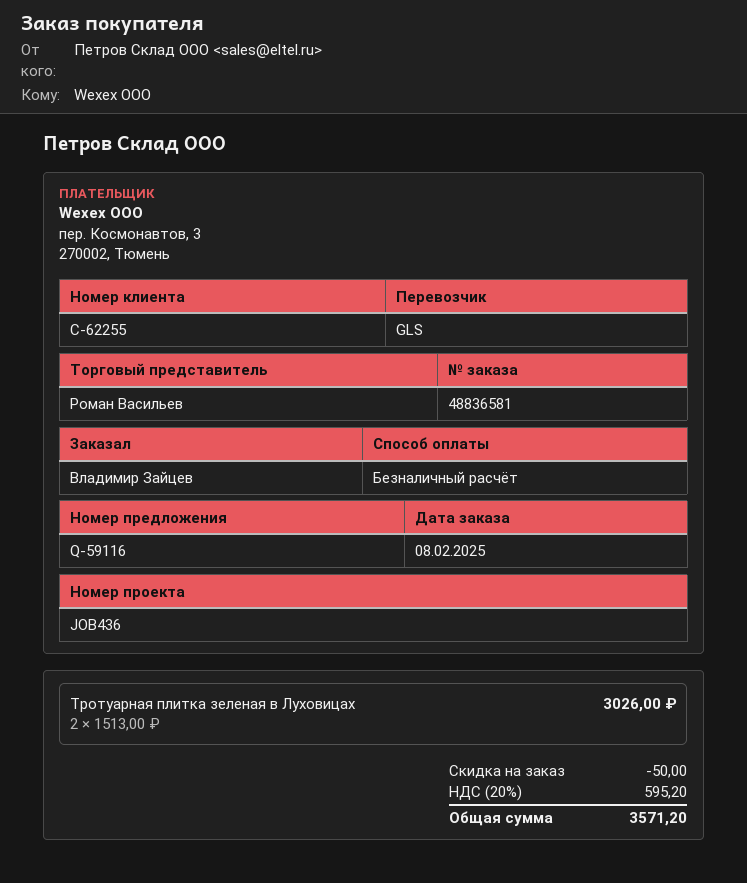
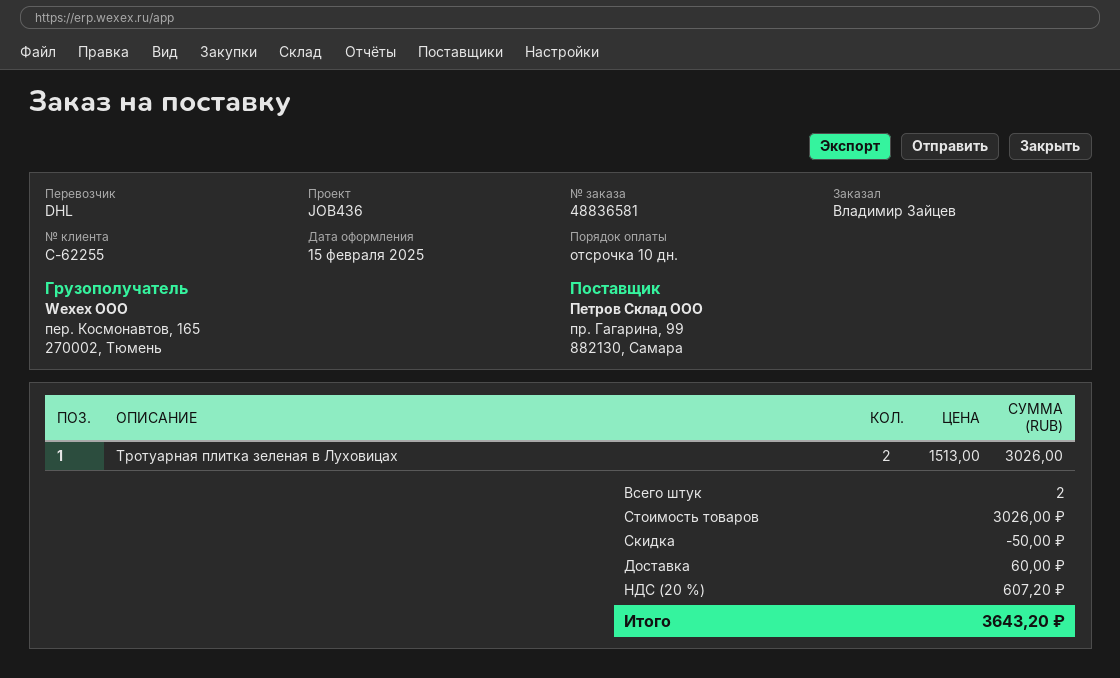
order date: 2025-02-08 -> 2025-02-15
shipping method: GLS -> DHL
shipping: none -> 60.00
tax: 20% = 595.20 -> 20% = 607.20
total: 3571.20 -> 3643.20

